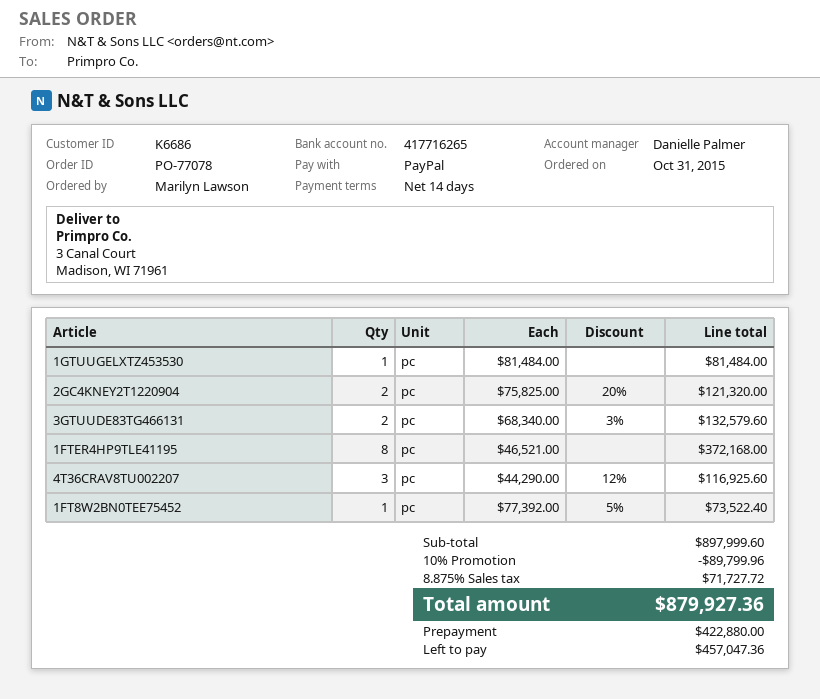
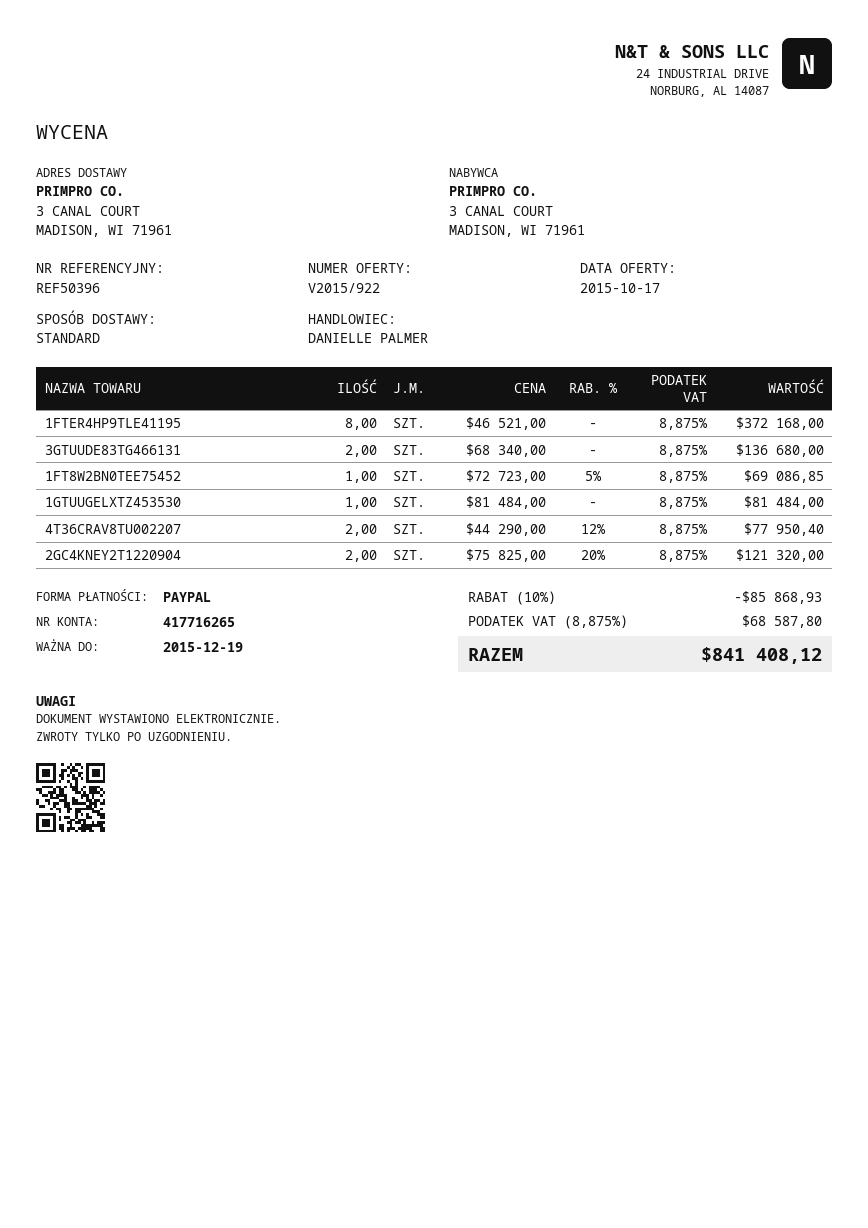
3GTUUDE83TG466131: 2 x 68340.00 - 3% = 132579.60 -> 2 x 68340.00 = 136680.00
4T36CRAV8TU002207: 3 x 44290.00 - 12% = 116925.60 -> 2 x 44290.00 - 12% = 77950.40
1FT8W2BN0TEE75452: 1 x 77392.00 - 5% = 73522.40 -> 1 x 72723.00 - 5% = 69086.85
discount: 10% = 89799.96 -> 10% = 85868.93
tax: 8.875% = 71727.72 -> 8.875% = 68587.80
total: 879927.36 -> 841408.12

